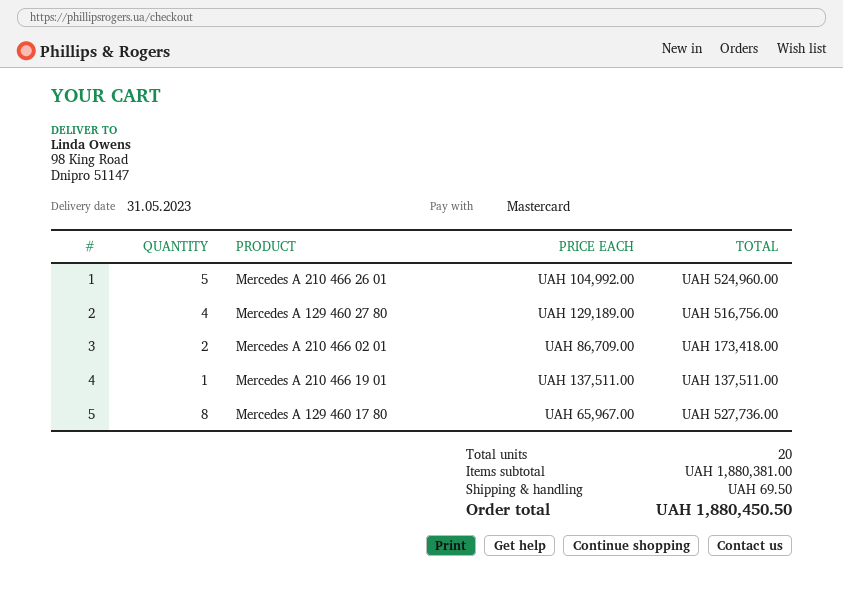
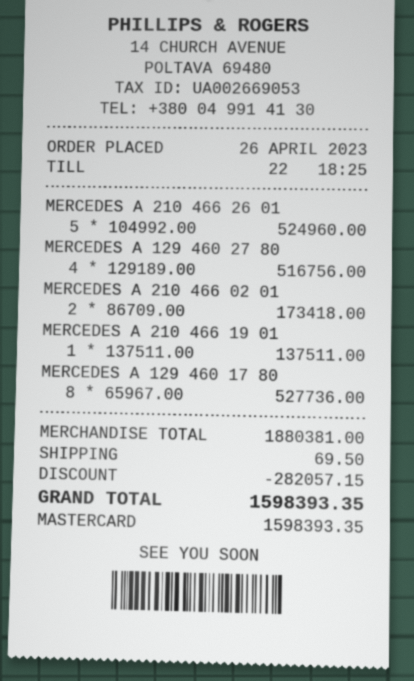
discount: none -> 282057.15
total: 1880450.50 -> 1598393.35

